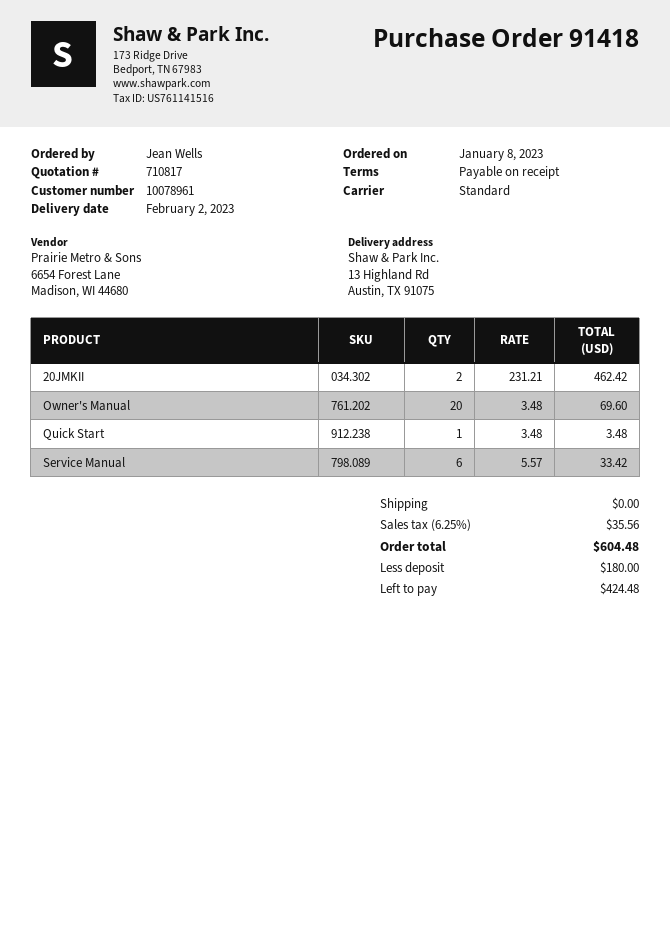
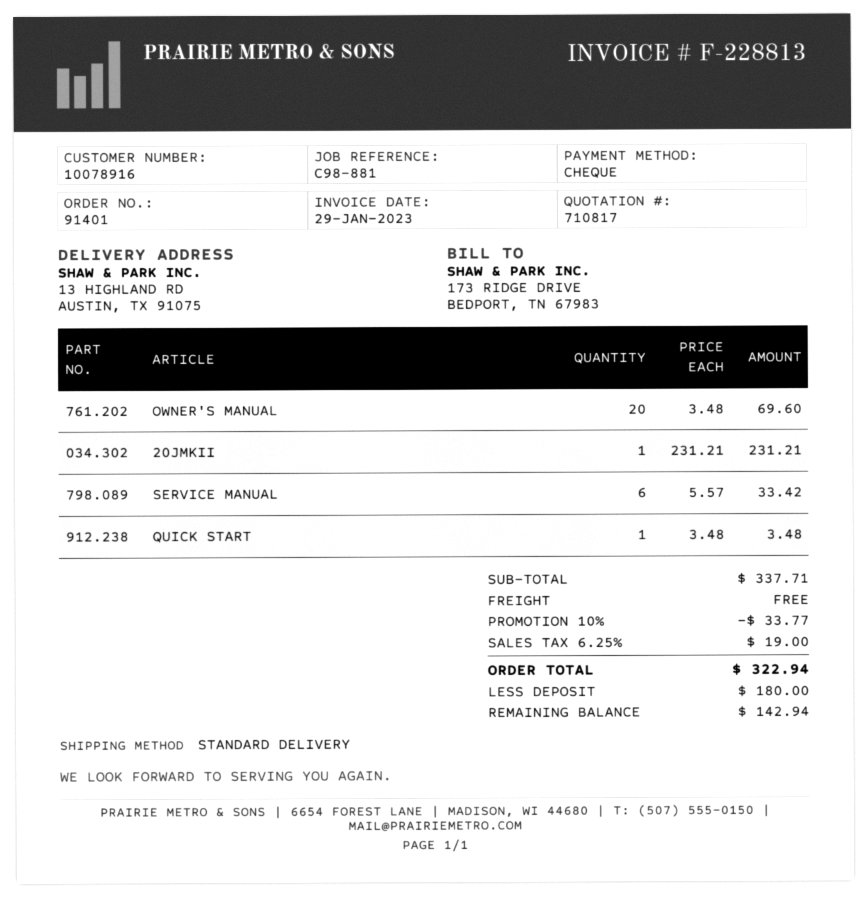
order number: 91418 -> 91401
customer number: 10078961 -> 10078916
20JMKII: 2 x 231.21 = 462.42 -> 1 x 231.21 = 231.21
discount: none -> 10% = 33.77
tax: 6.25% = 35.56 -> 6.25% = 19.00
total: 604.48 -> 322.94
balance: 424.48 -> 142.94

